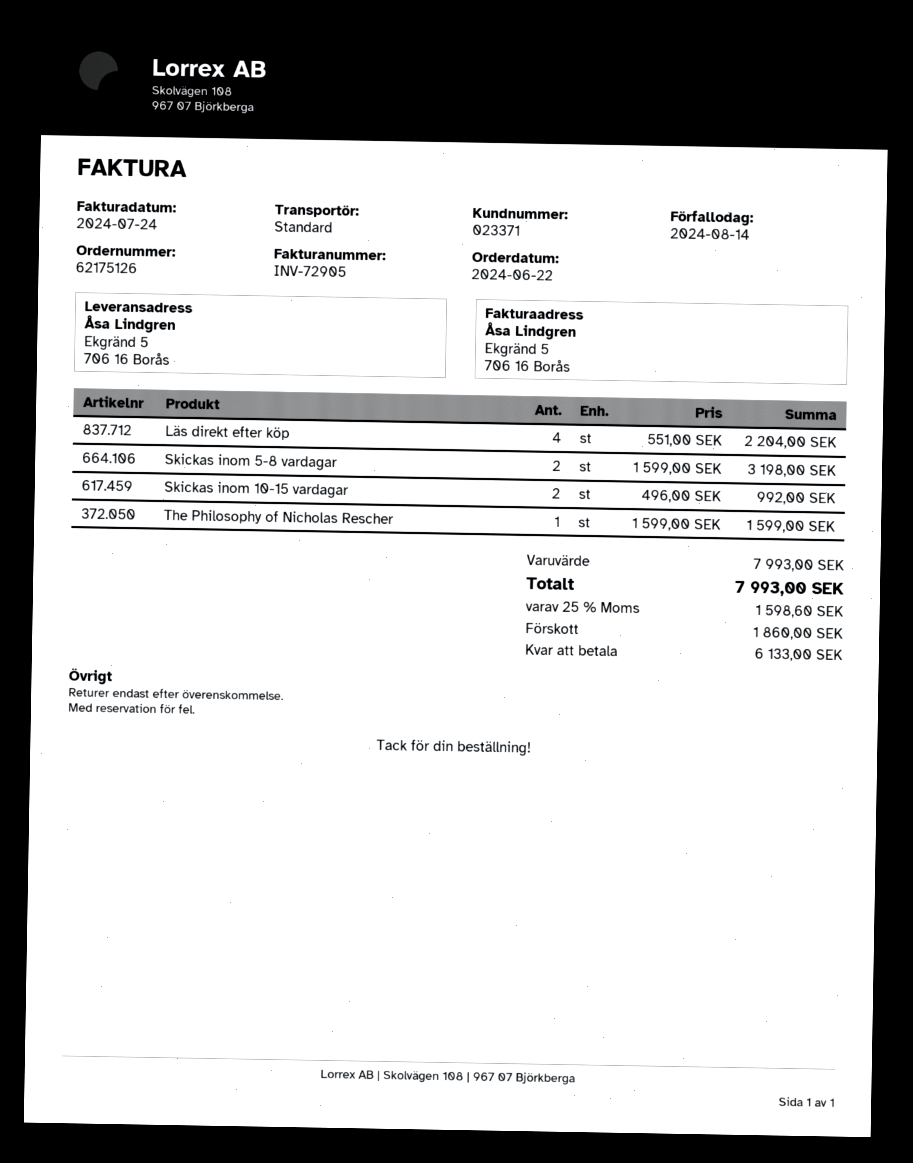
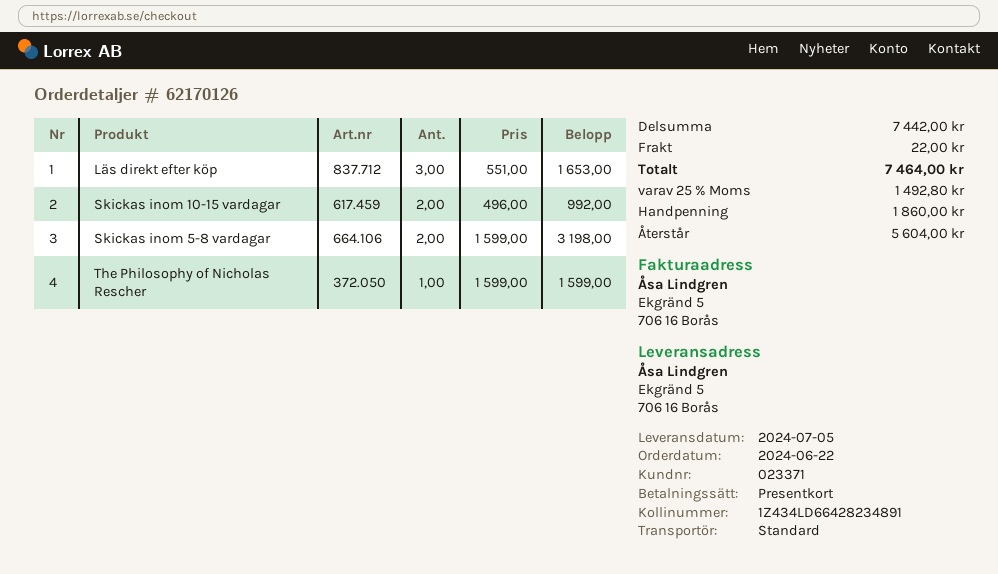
order number: 62175126 -> 62170126
Läs direkt efter köp: 4 x 551.00 = 2204.00 -> 3 x 551.00 = 1653.00
subtotal: 7993.00 -> 7442.00
shipping: none -> 22.00
tax: 25% = 1598.60 -> 25% = 1492.80
total: 7993.00 -> 7464.00
balance: 6133.00 -> 5604.00

